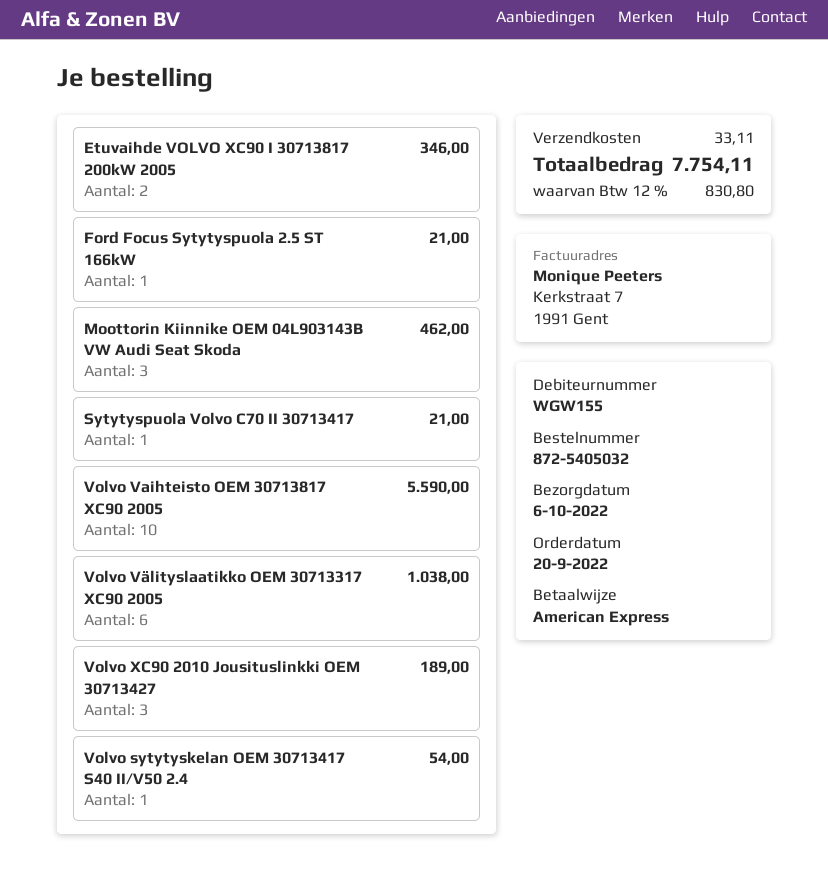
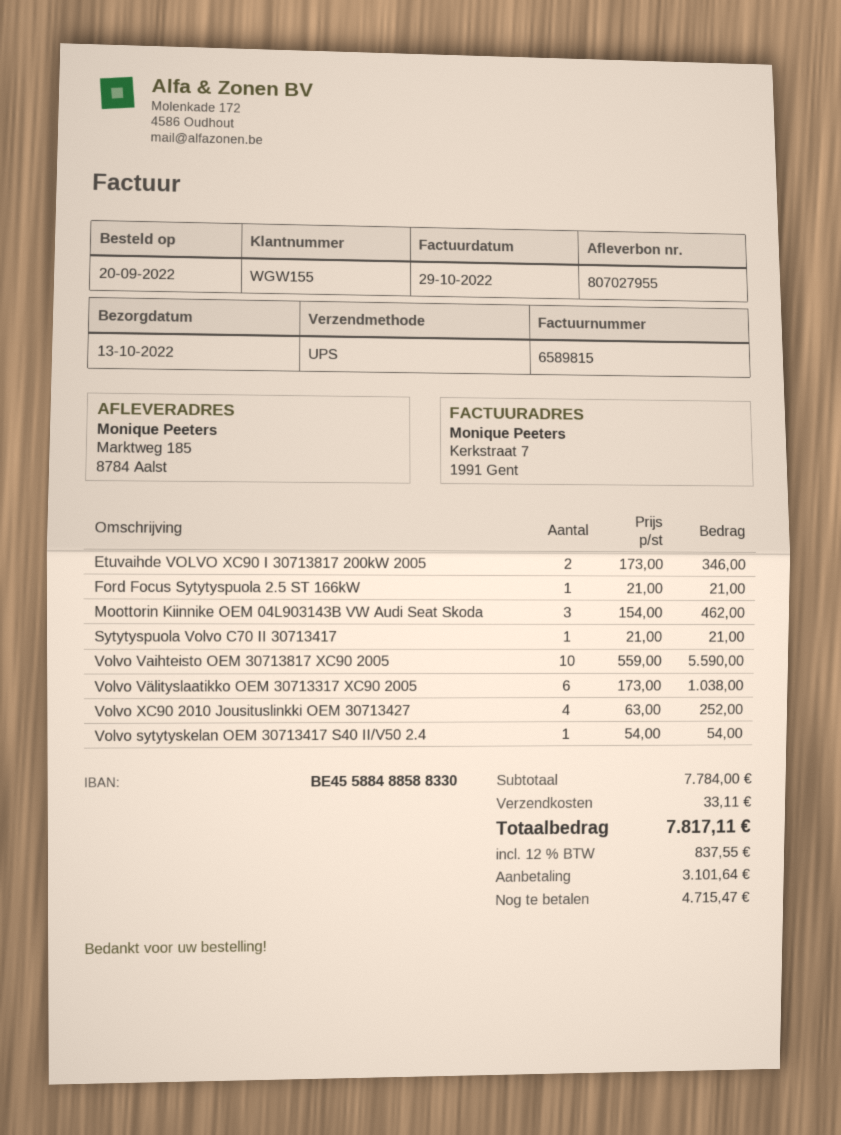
delivery date: 2022-10-06 -> 2022-10-13
Volvo XC90 2010 Jousituslinkki OEM 30713427: 3 for 189.00 -> 4 for 252.00
tax: 12% = 830.80 -> 12% = 837.55
total: 7754.11 -> 7817.11

